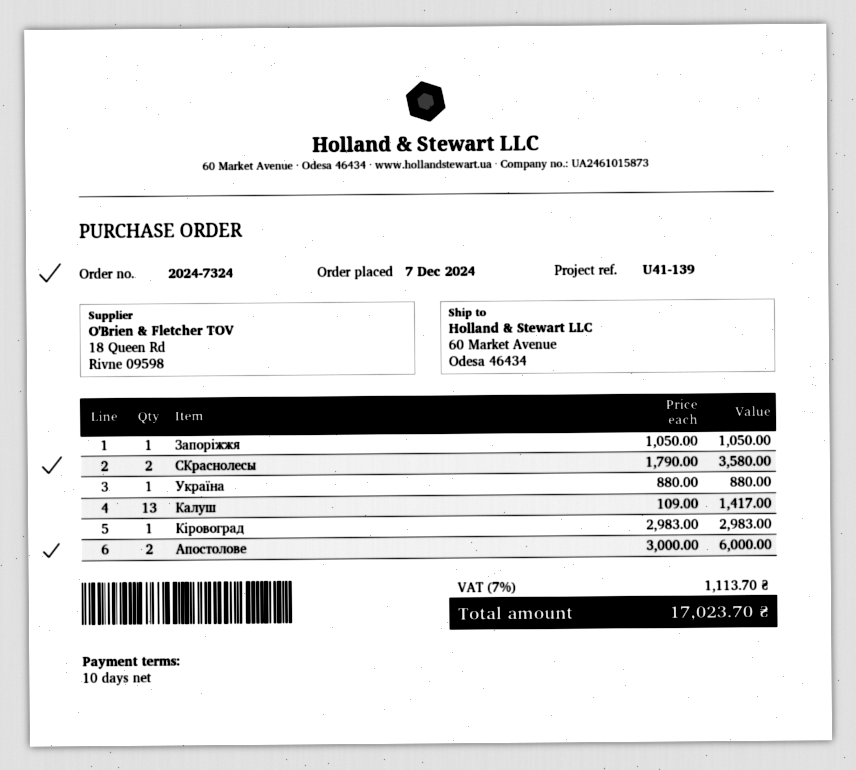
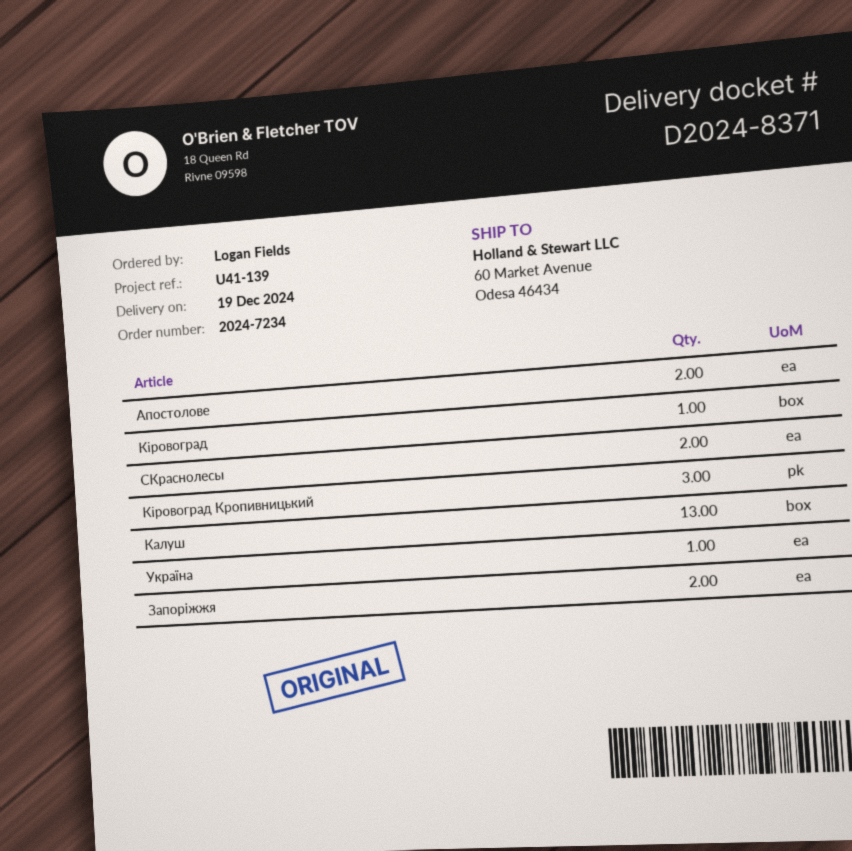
order number: 2024-7324 -> 2024-7234
Запоріжжя: 1 -> 2
Кіровоград Кропивницький: none -> 3

